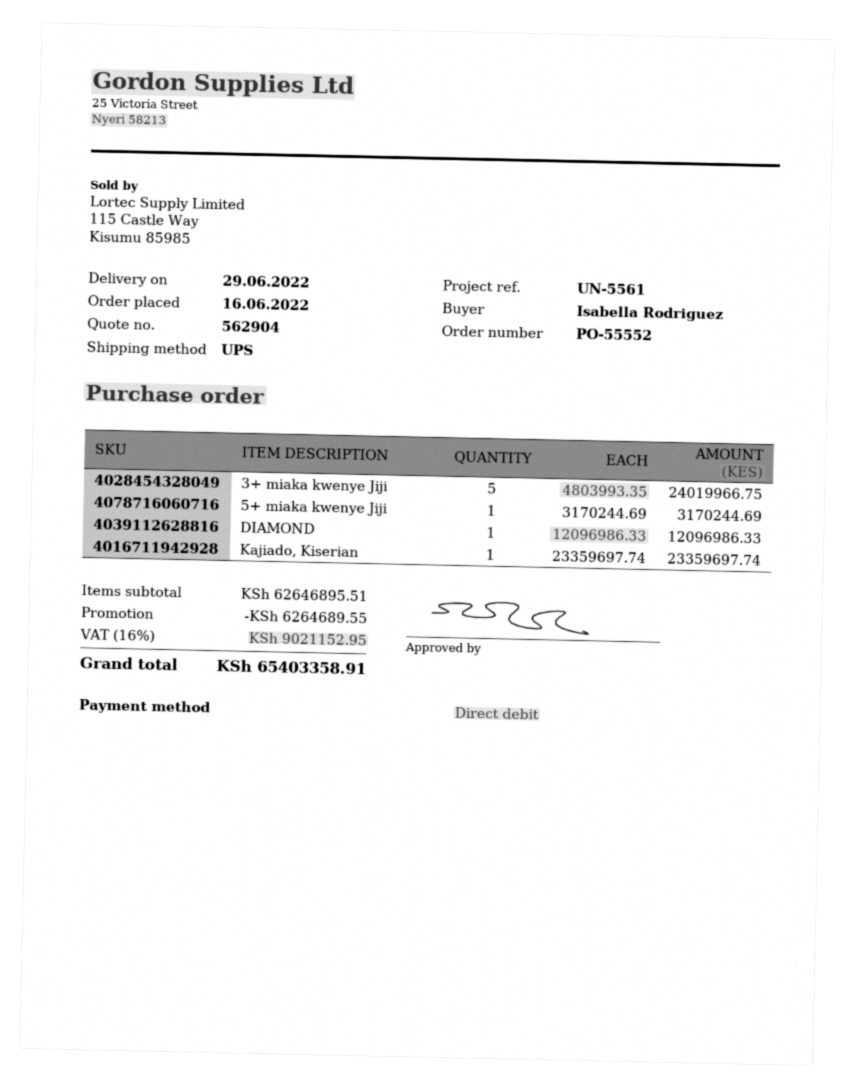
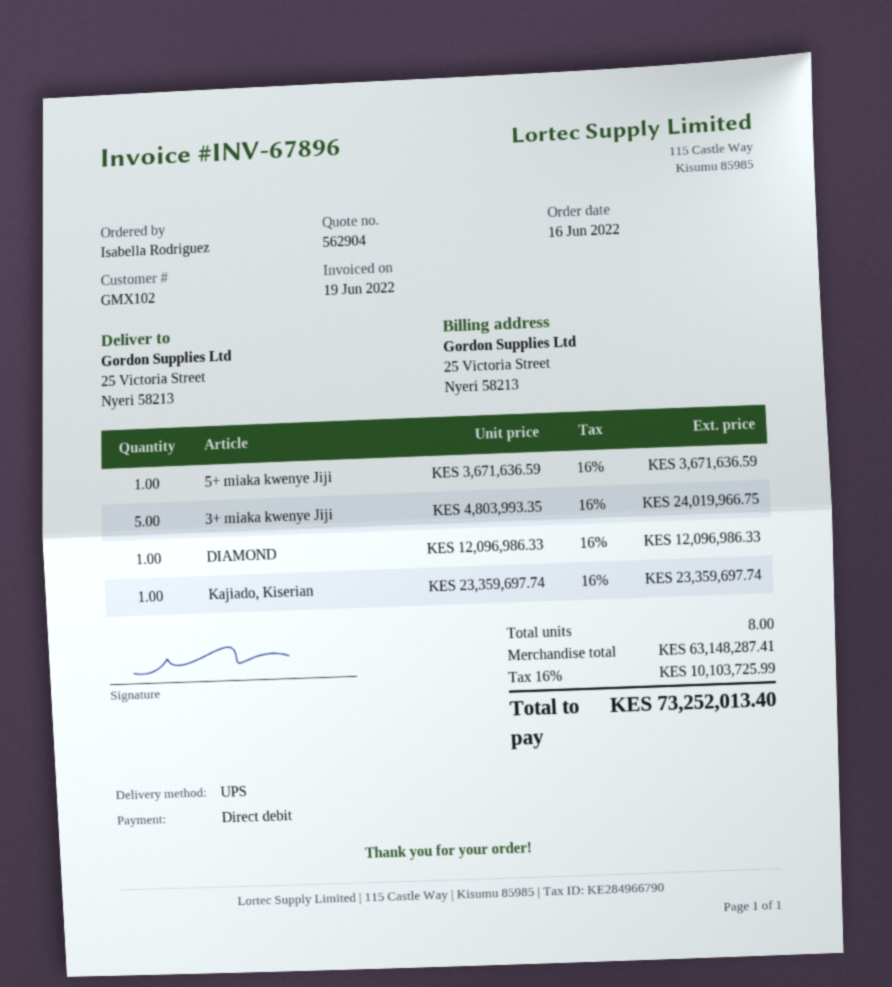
5+ miaka kwenye Jiji: 1 x 3170244.69 = 3170244.69 -> 1 x 3671636.59 = 3671636.59
subtotal: 62646895.51 -> 63148287.41
discount: 6264689.55 -> none
tax: 16% = 9021152.95 -> 16% = 10103725.99
total: 65403358.91 -> 73252013.40

